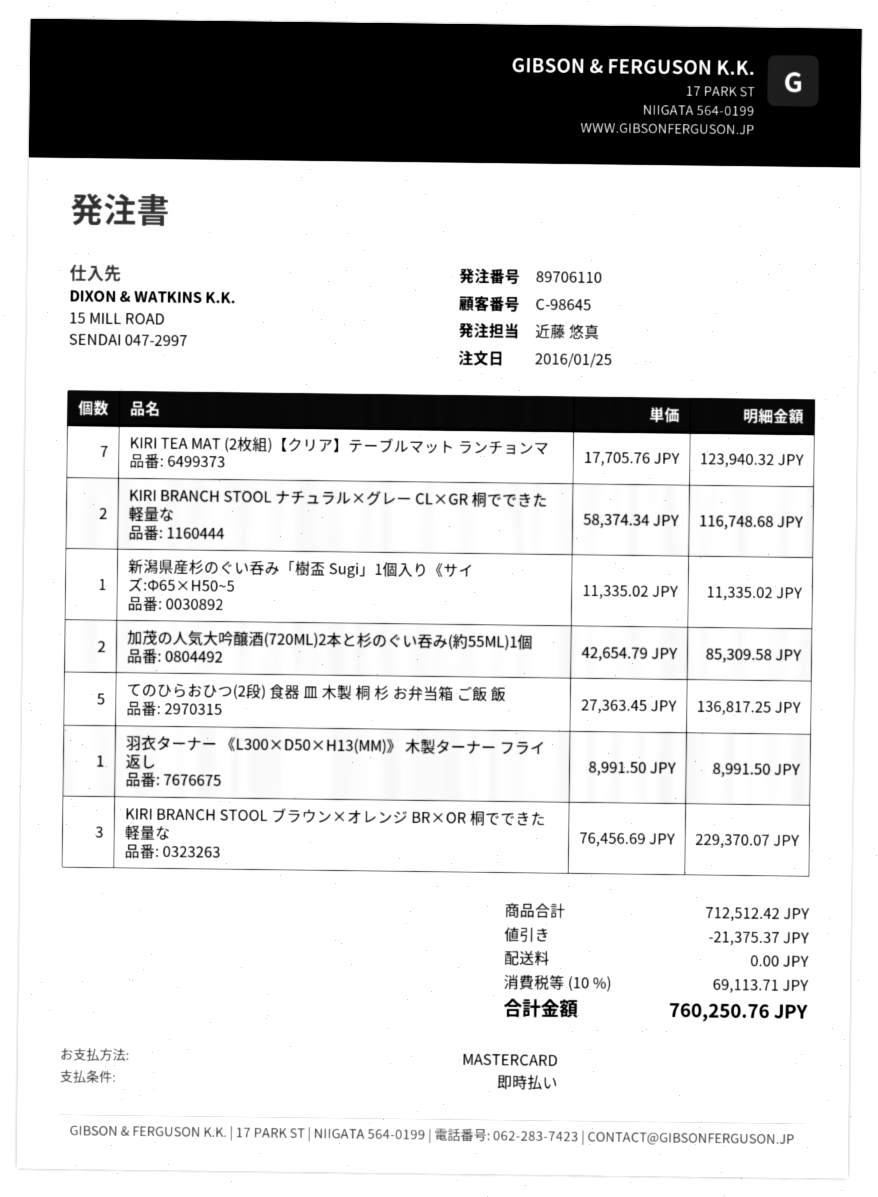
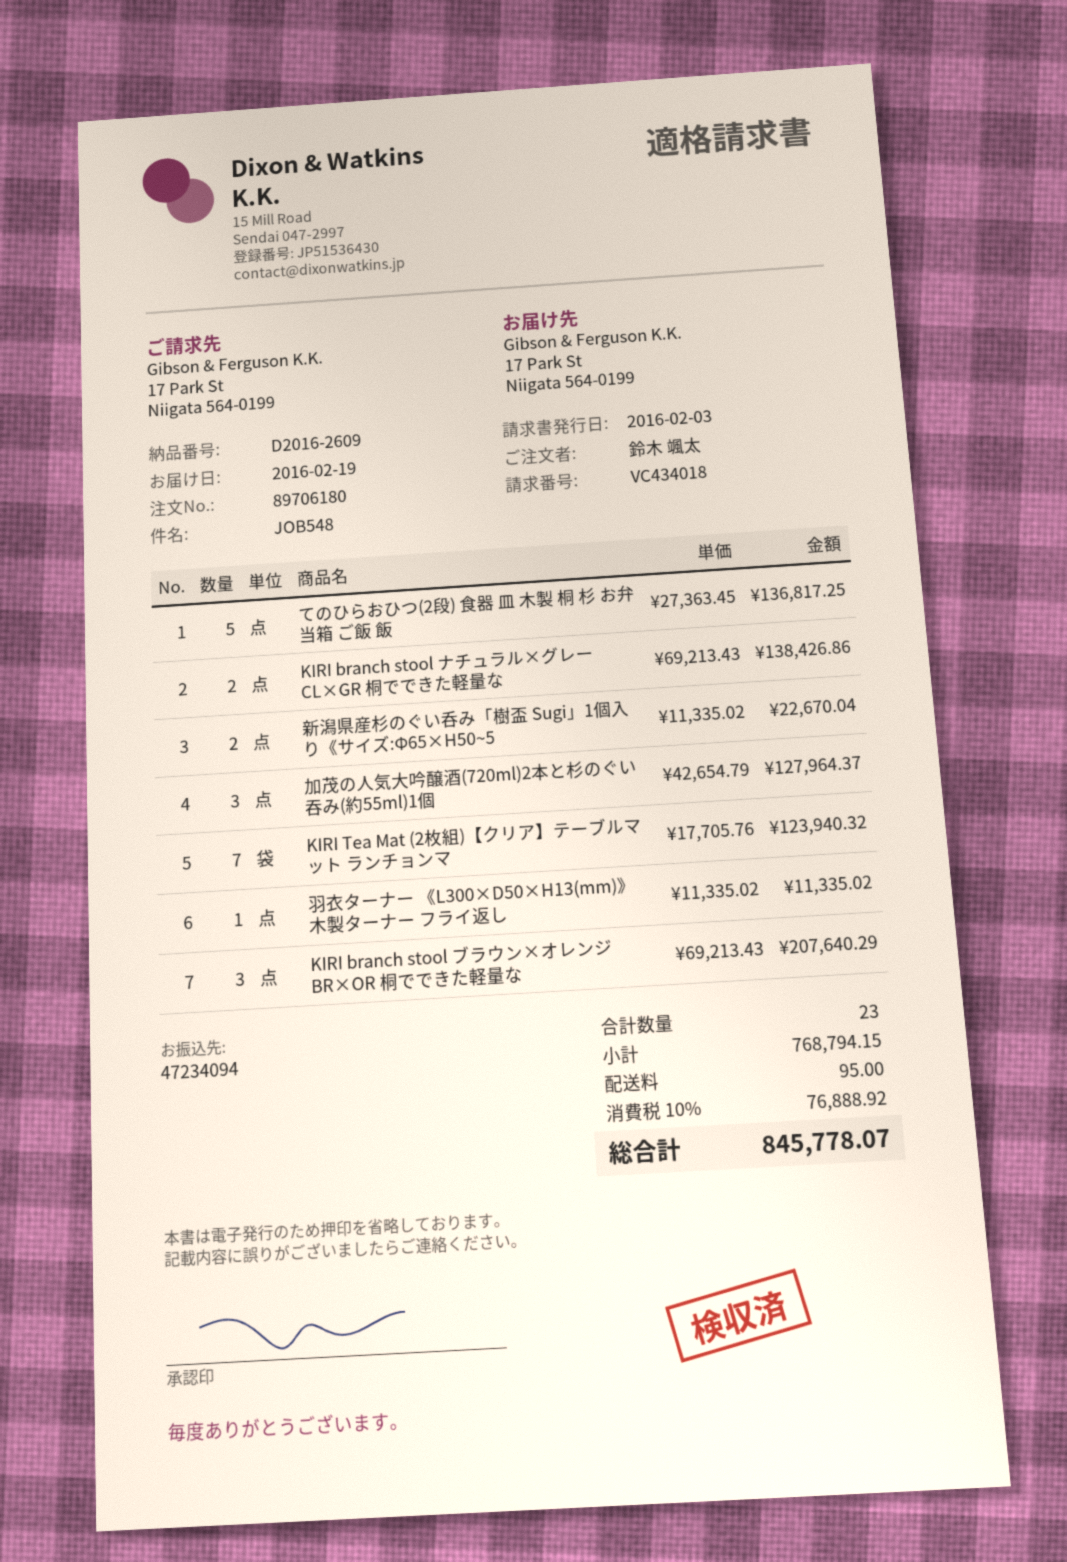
order number: 89706110 -> 89706180
ordered by: 近藤 悠真 -> 鈴木 颯太
KIRI BRANCH STOOL ナチュラル×グレー CL×GR 桐でできた軽量な: 2 x 58374.34 = 116748.68 -> 2 x 69213.43 = 138426.86
新潟県産杉のぐい呑み「樹盃 Sugi」1個入り《サイズ:Φ65×H50~5: 1 x 11335.02 = 11335.02 -> 2 x 11335.02 = 22670.04
加茂の人気大吟醸酒(720ML)2本と杉のぐい吞み(約55ML)1個: 2 x 42654.79 = 85309.58 -> 3 x 42654.79 = 127964.37
羽衣ターナー 《L300×D50×H13(MM)》 木製ターナー フライ返し: 1 x 8991.50 = 8991.50 -> 1 x 11335.02 = 11335.02
KIRI BRANCH STOOL ブラウン×オレンジ BR×OR 桐でできた軽量な: 3 x 76456.69 = 229370.07 -> 3 x 69213.43 = 207640.29
subtotal: 712512.42 -> 768794.15
discount: 21375.37 -> none
shipping: 0.00 -> 95.00
tax: 10% = 69113.71 -> 10% = 76888.92
total: 760250.76 -> 845778.07

